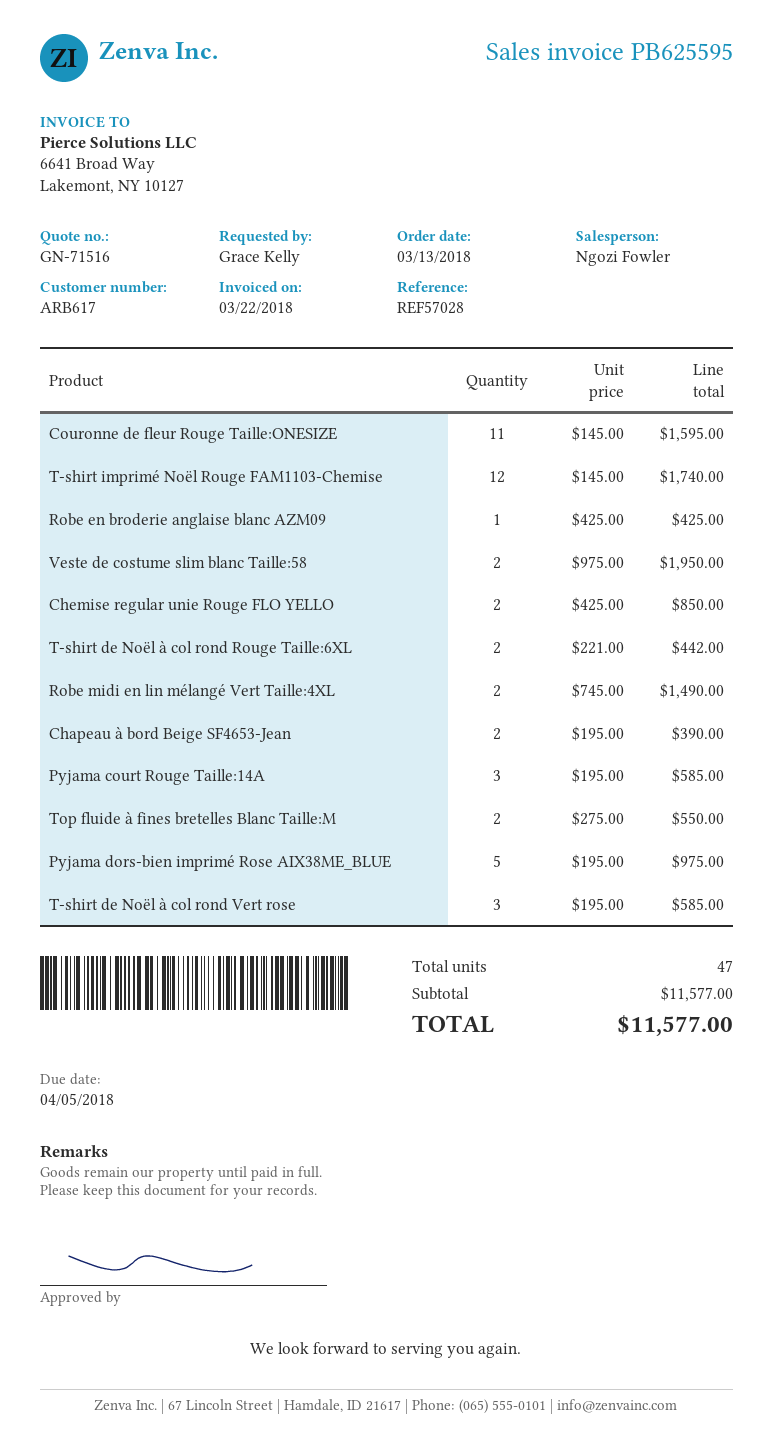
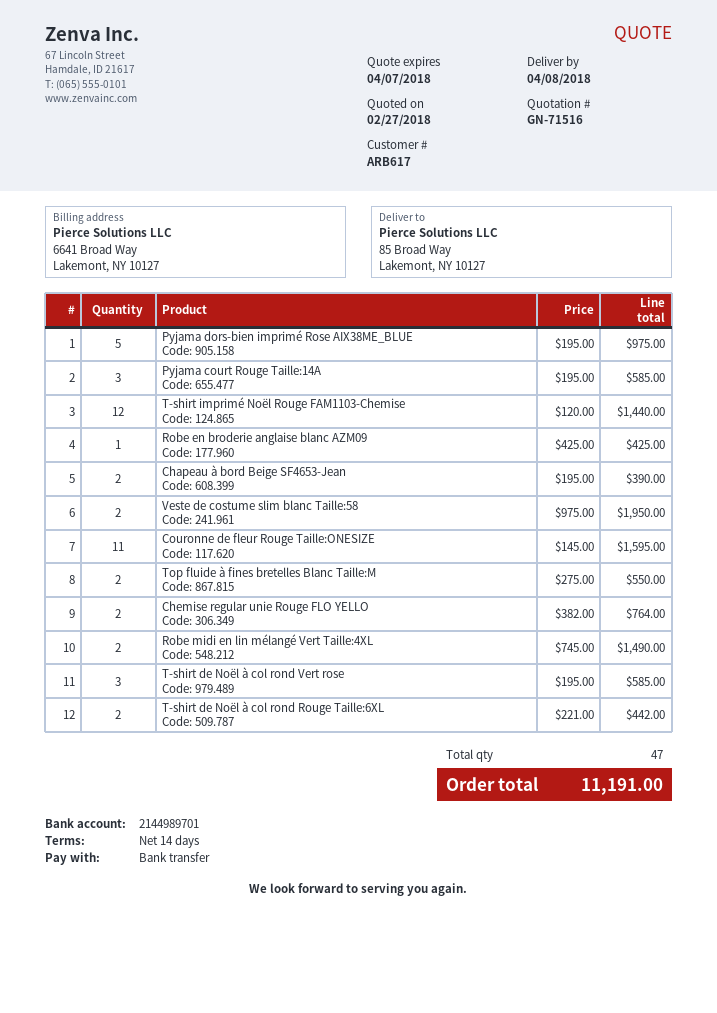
T-shirt imprimé Noël Rouge FAM1103-Chemise: 12 x 145.00 = 1740.00 -> 12 x 120.00 = 1440.00
Chemise regular unie Rouge FLO YELLO: 2 x 425.00 = 850.00 -> 2 x 382.00 = 764.00
total: 11577.00 -> 11191.00

